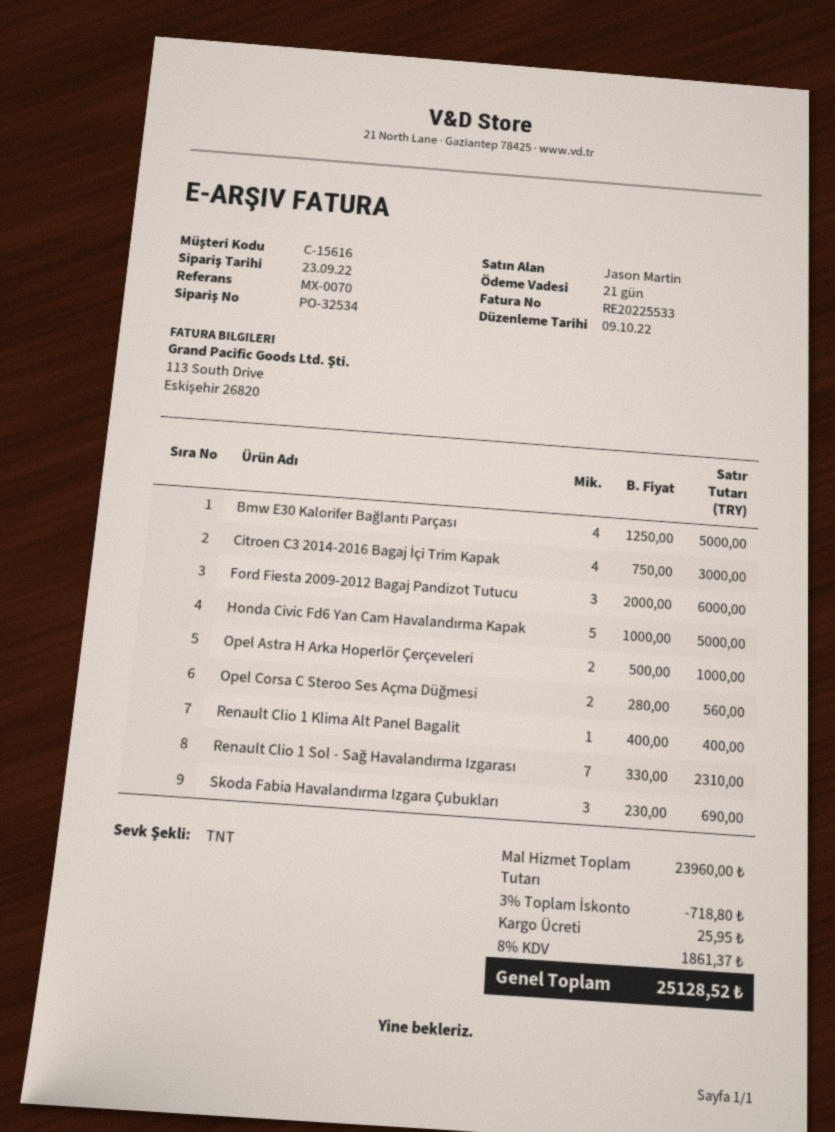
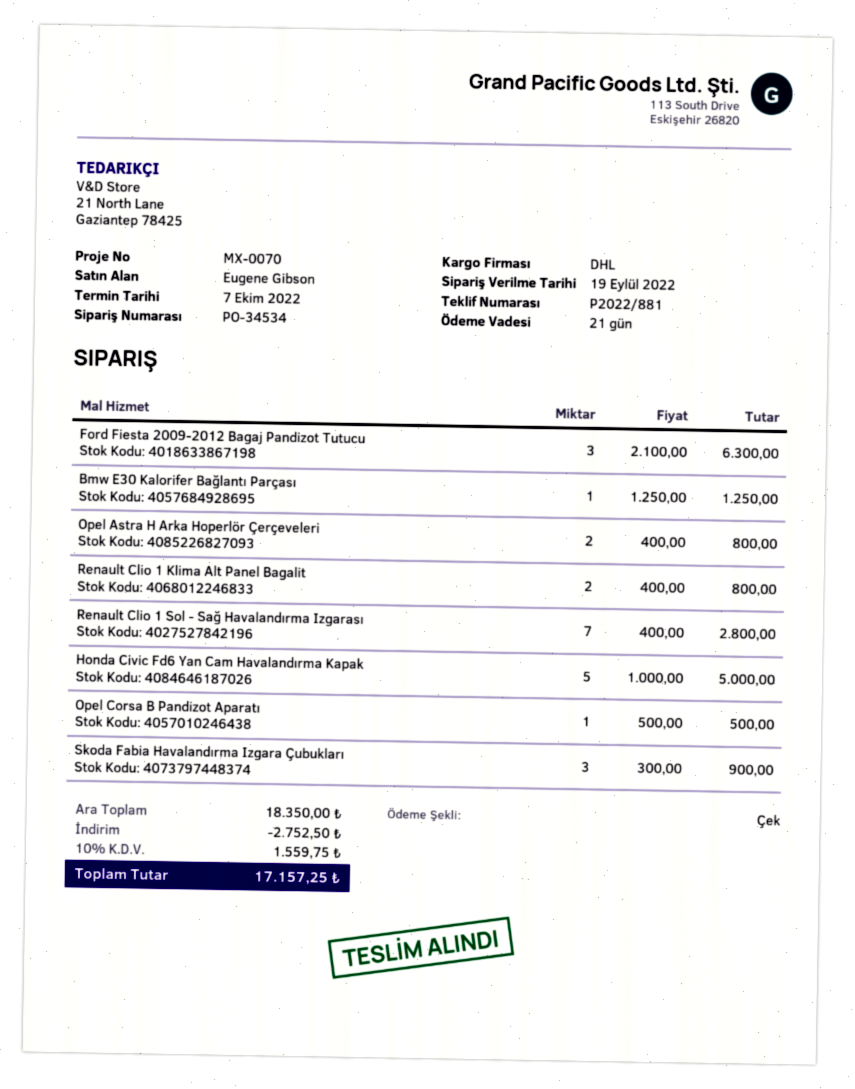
order number: PO-32534 -> PO-34534
order date: 2022-09-23 -> 2022-09-19
ordered by: Jason Martin -> Eugene Gibson
shipping method: TNT -> DHL
Bmw E30 Kalorifer Bağlantı Parçası: 4 x 1250.00 = 5000.00 -> 1 x 1250.00 = 1250.00
Citroen C3 2014-2016 Bagaj İçi Trim Kapak: 4 x 750.00 = 3000.00 -> none
Ford Fiesta 2009-2012 Bagaj Pandizot Tutucu: 3 x 2000.00 = 6000.00 -> 3 x 2100.00 = 6300.00
Opel Astra H Arka Hoperlör Çerçeveleri: 2 x 500.00 = 1000.00 -> 2 x 400.00 = 800.00
Opel Corsa C Steroo Ses Açma Düğmesi: 2 x 280.00 = 560.00 -> none
Renault Clio 1 Klima Alt Panel Bagalit: 1 x 400.00 = 400.00 -> 2 x 400.00 = 800.00
Renault Clio 1 Sol - Sağ Havalandırma Izgarası: 7 x 330.00 = 2310.00 -> 7 x 400.00 = 2800.00
Skoda Fabia Havalandırma Izgara Çubukları: 3 x 230.00 = 690.00 -> 3 x 300.00 = 900.00
Opel Corsa B Pandizot Aparatı: none -> 1 x 500.00 = 500.00
subtotal: 23960.00 -> 18350.00
discount: 718.80 -> 2752.50
shipping: 25.95 -> none
tax: 8% = 1861.37 -> 10% = 1559.75
total: 25128.52 -> 17157.25

